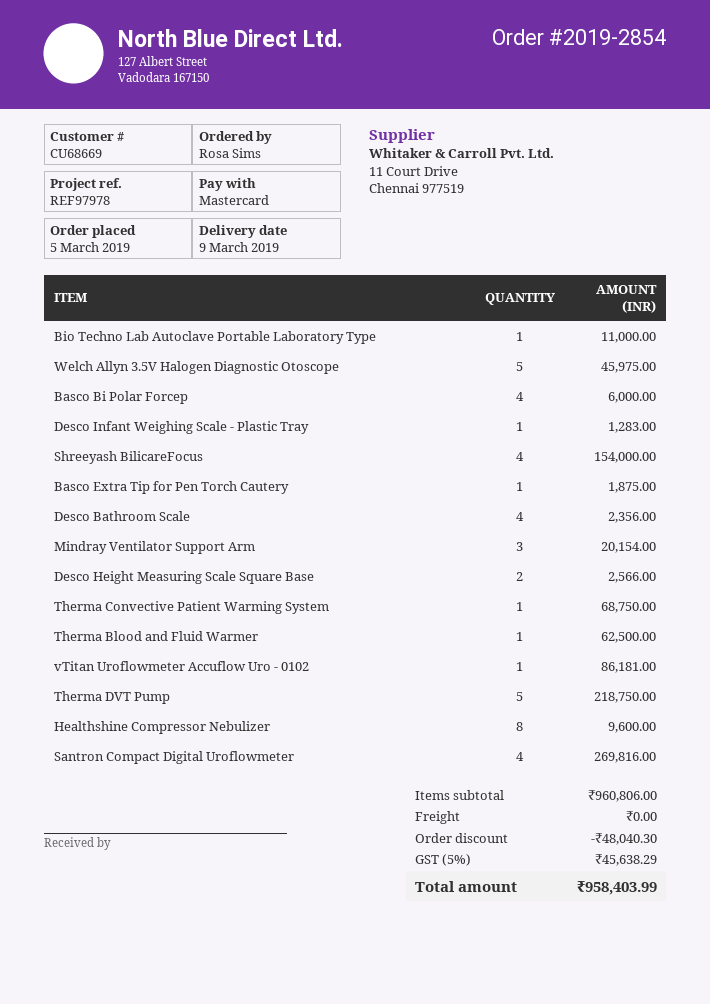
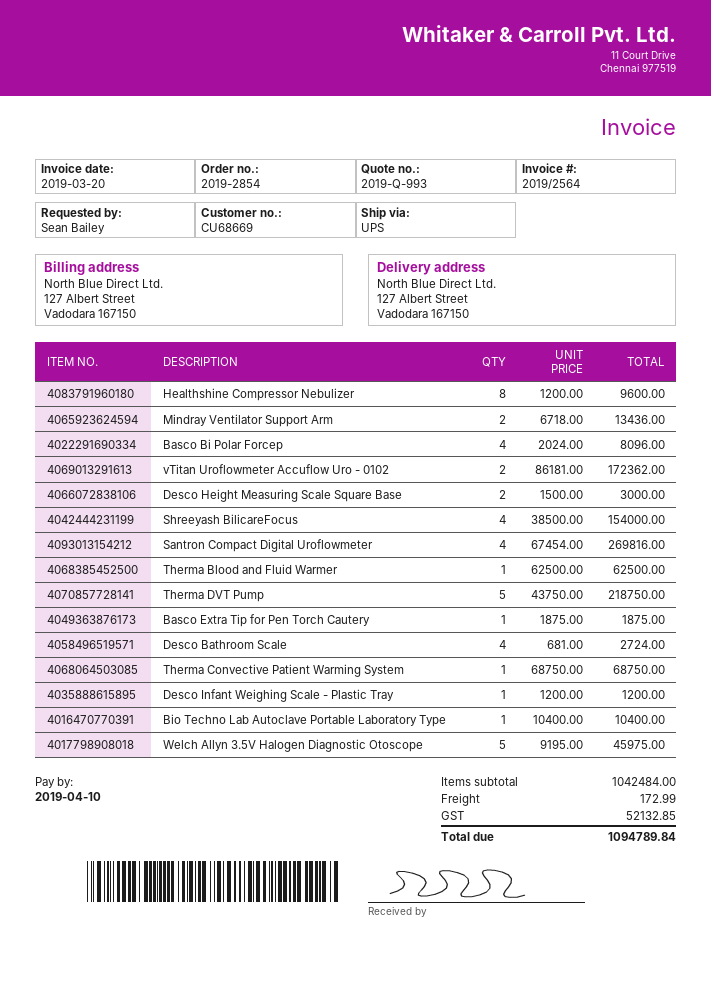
ordered by: Rosa Sims -> Sean Bailey
Bio Techno Lab Autoclave Portable Laboratory Type: 1 for 11000.00 -> 1 for 10400.00
Basco Bi Polar Forcep: 4 for 6000.00 -> 4 for 8096.00
Desco Infant Weighing Scale - Plastic Tray: 1 for 1283.00 -> 1 for 1200.00
Desco Bathroom Scale: 4 for 2356.00 -> 4 for 2724.00
Mindray Ventilator Support Arm: 3 for 20154.00 -> 2 for 13436.00
Desco Height Measuring Scale Square Base: 2 for 2566.00 -> 2 for 3000.00
vTitan Uroflowmeter Accuflow Uro - 0102: 1 for 86181.00 -> 2 for 172362.00
subtotal: 960806.00 -> 1042484.00
discount: 48040.30 -> none
shipping: 0.00 -> 172.99
tax: 45638.29 -> 52132.85
total: 958403.99 -> 1094789.84

